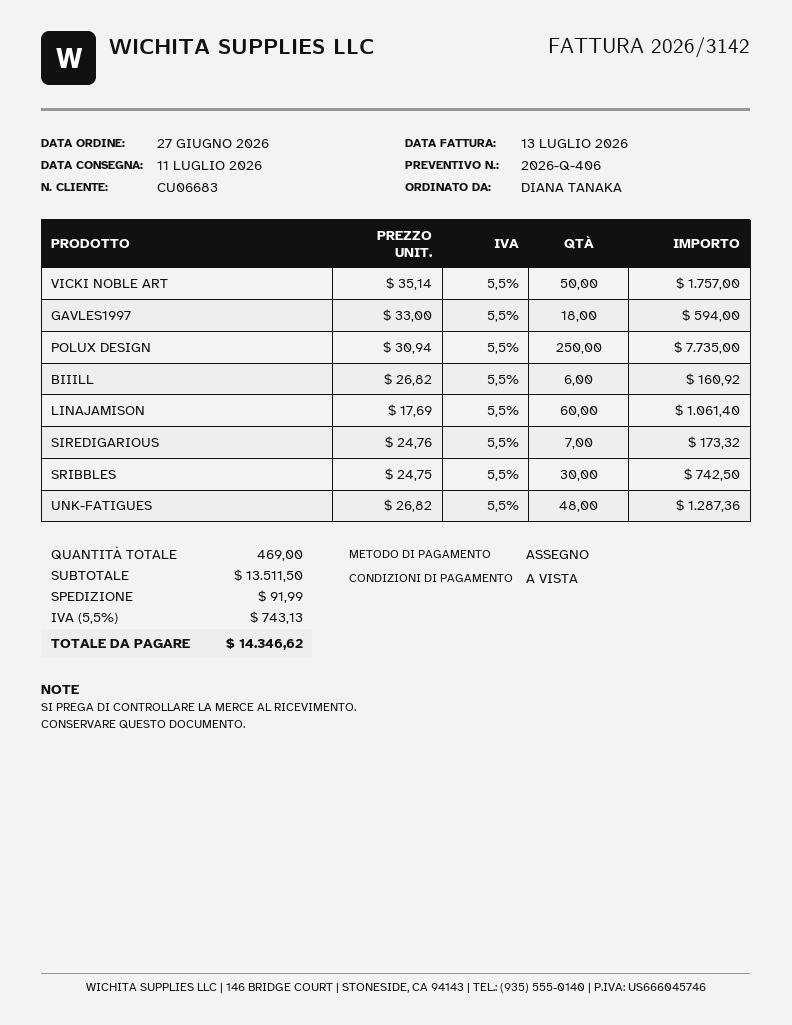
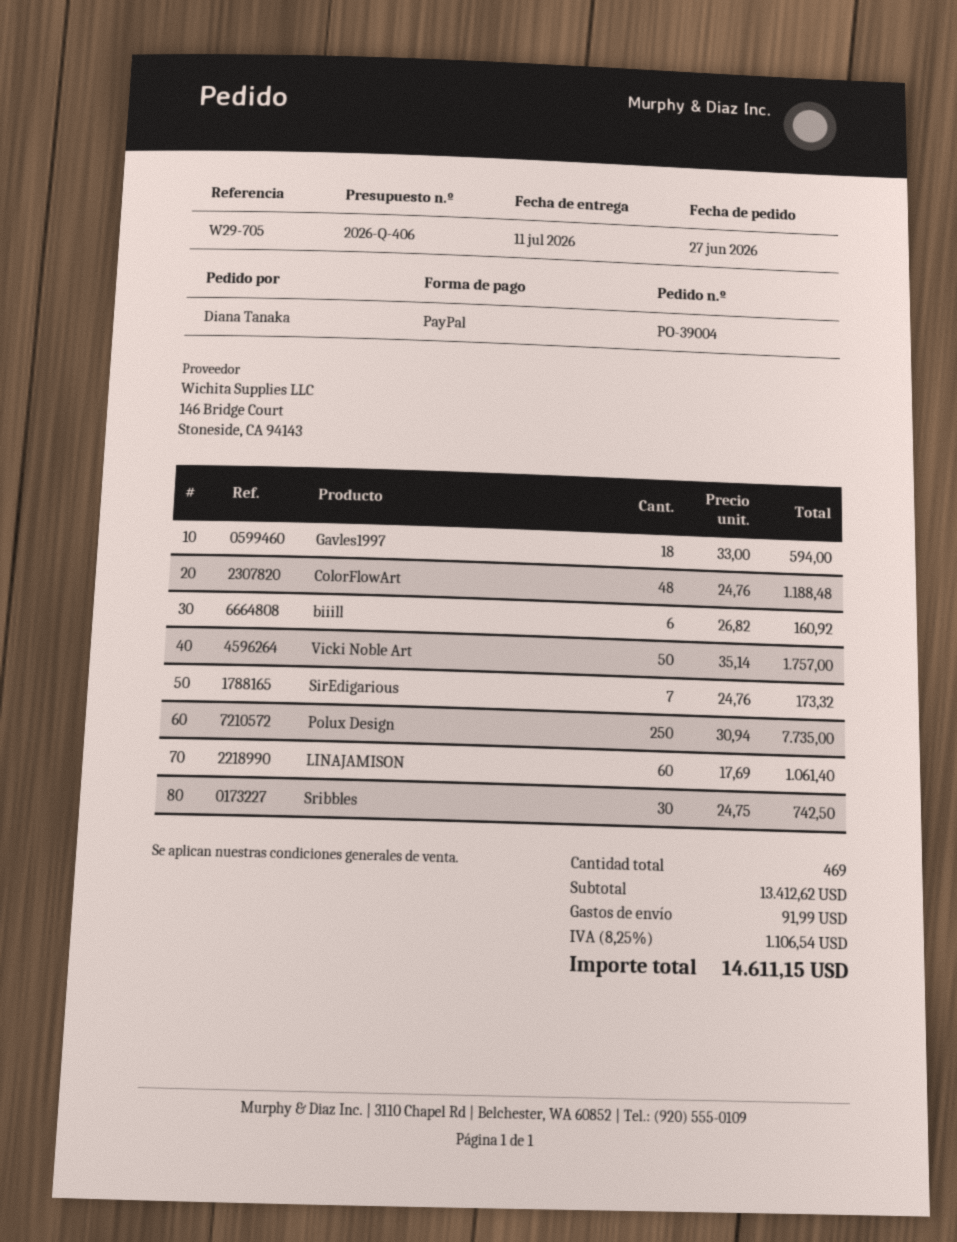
payment method: cheque -> PayPal
UNK-FATIGUES: 48 x 26.82 = 1287.36 -> none
ColorFlowArt: none -> 48 x 24.76 = 1188.48
subtotal: 13511.50 -> 13412.62
tax: 5.5% = 743.13 -> 8.25% = 1106.54
total: 14346.62 -> 14611.15

